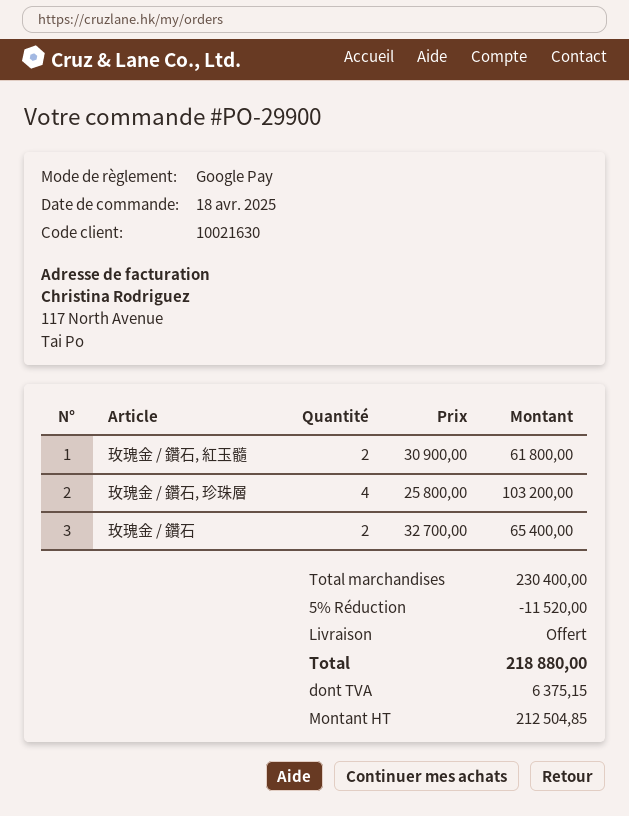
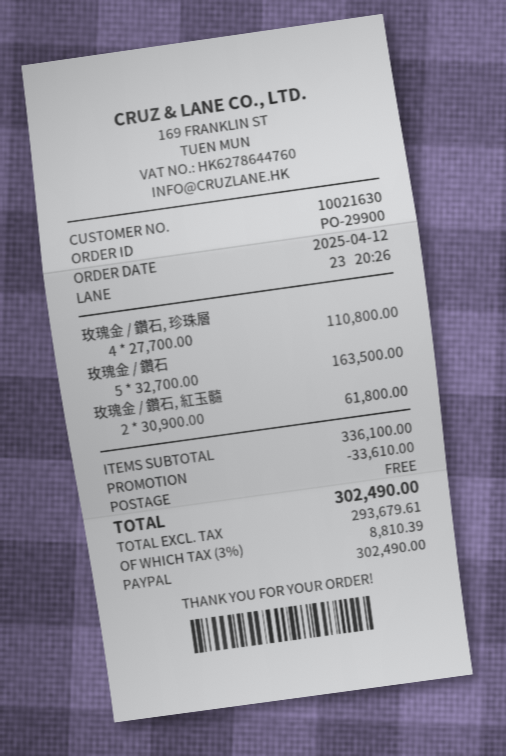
order date: 2025-04-18 -> 2025-04-12
payment method: Google Pay -> PayPal
玫瑰金 / 鑽石, 珍珠層: 4 x 25800.00 = 103200.00 -> 4 x 27700.00 = 110800.00
玫瑰金 / 鑽石: 2 x 32700.00 = 65400.00 -> 5 x 32700.00 = 163500.00
subtotal: 230400.00 -> 336100.00
discount: 11520.00 -> 33610.00
net: 212504.85 -> 293679.61
tax: 6375.15 -> 8810.39
total: 218880.00 -> 302490.00

